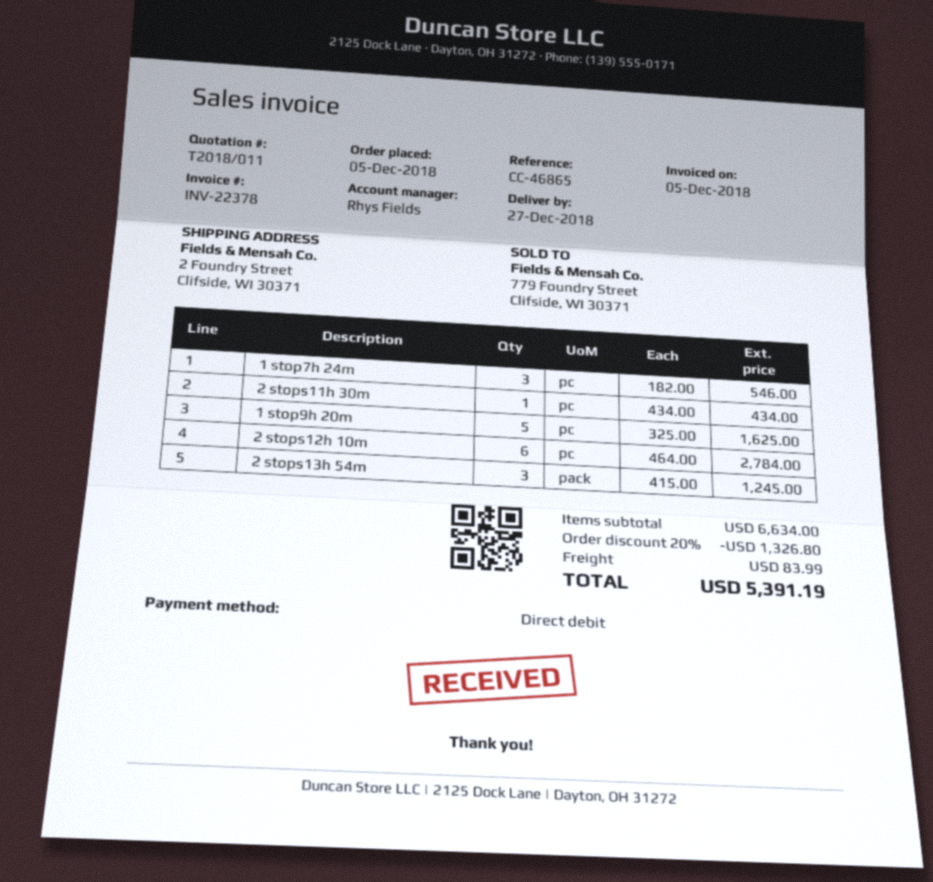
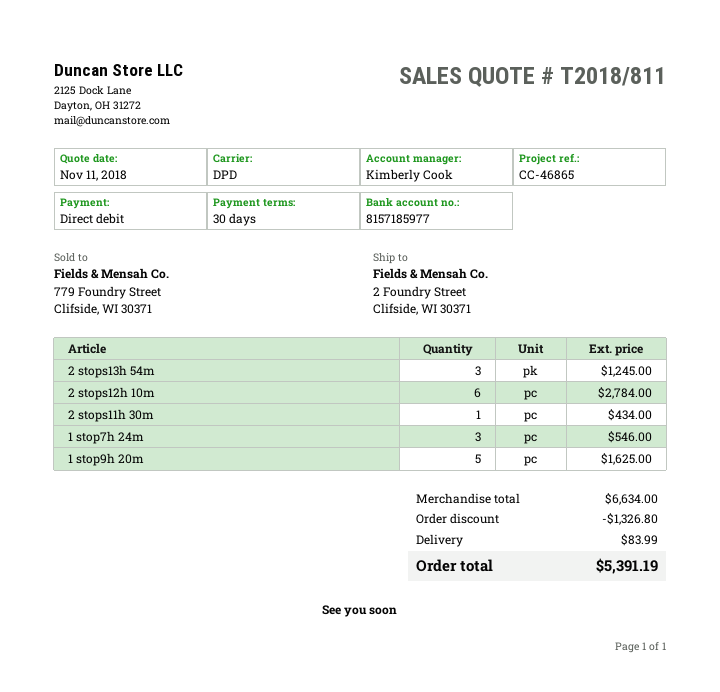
quote number: T2018/011 -> T2018/811
sales rep: Rhys Fields -> Kimberly Cook

